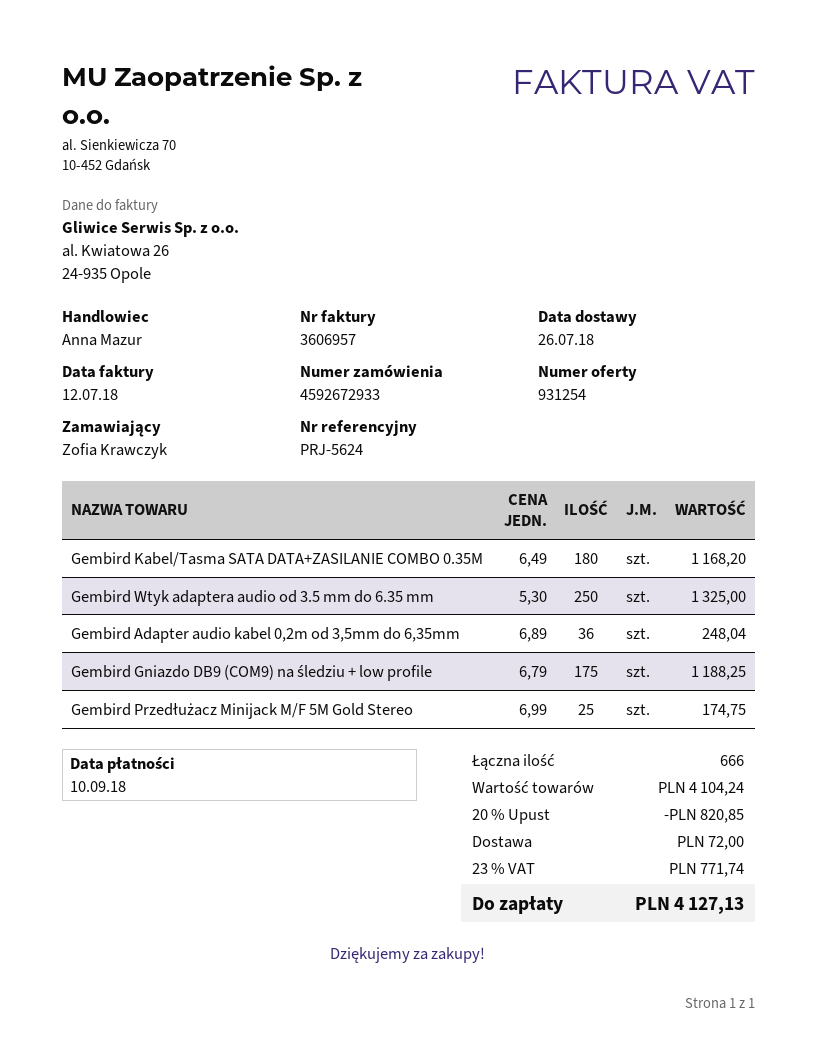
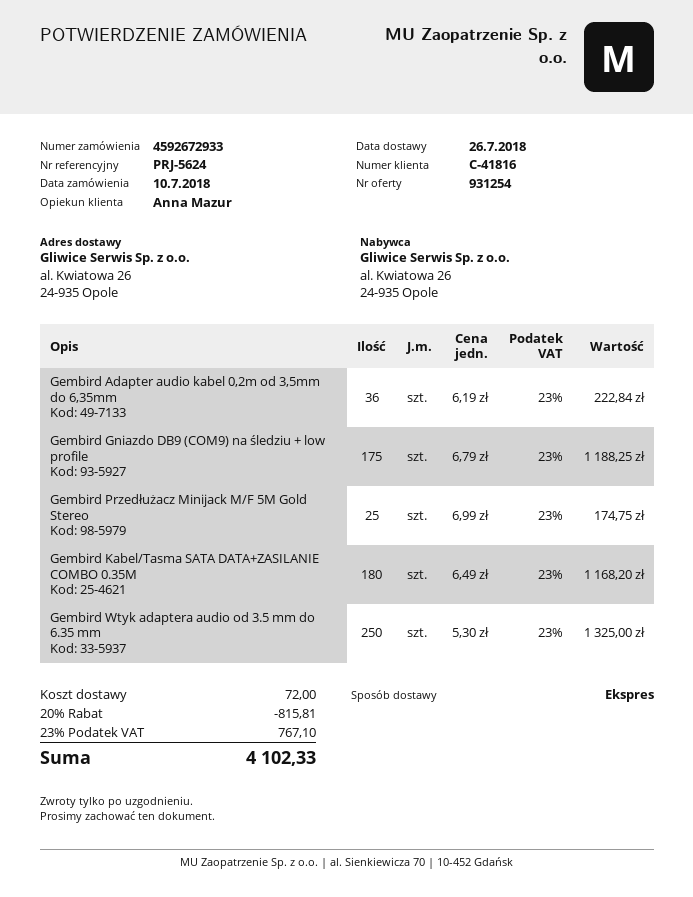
Gembird Adapter audio kabel 0,2m od 3,5mm do 6,35mm: 36 x 6.89 = 248.04 -> 36 x 6.19 = 222.84
discount: 20% = 820.85 -> 20% = 815.81
tax: 23% = 771.74 -> 23% = 767.10
total: 4127.13 -> 4102.33

